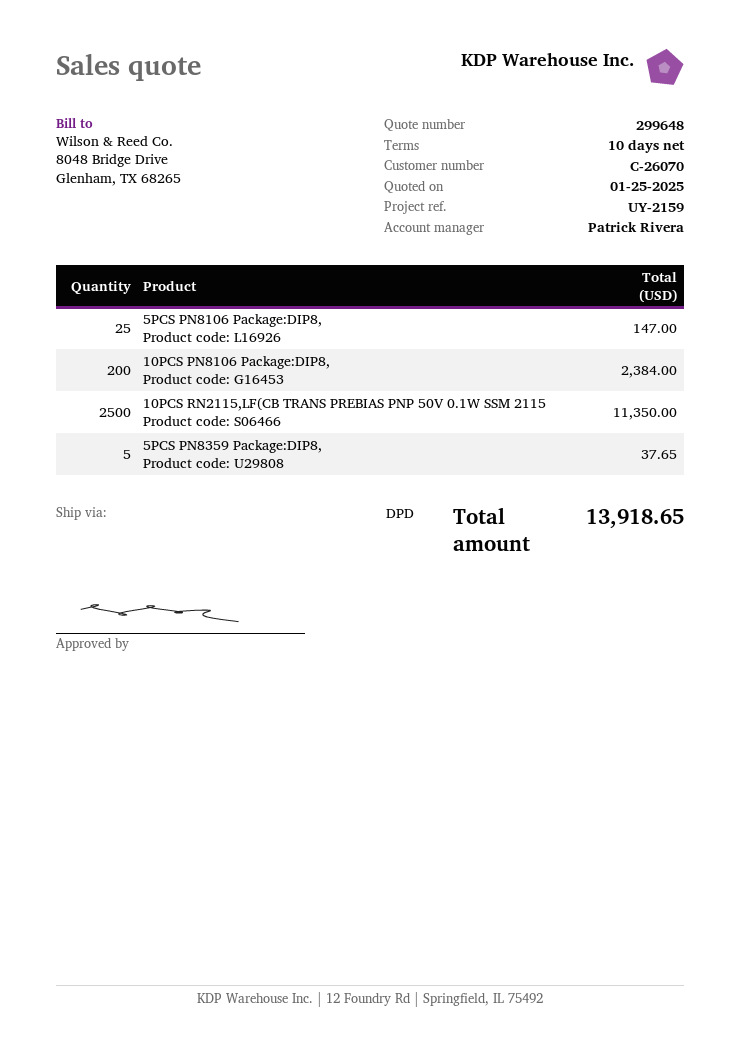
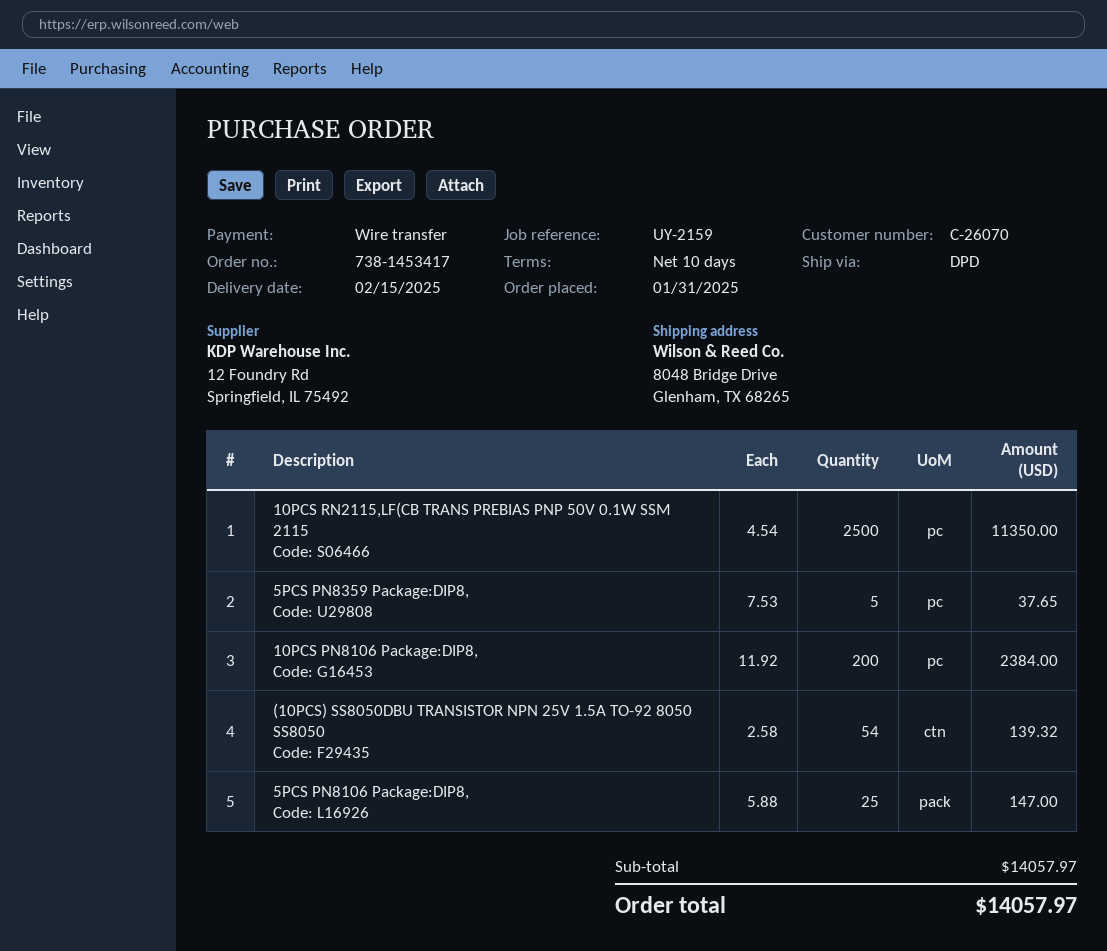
(10PCS) SS8050DBU TRANSISTOR NPN 25V 1.5A TO-92 8050 SS8050: none -> 54 for 139.32
total: 13918.65 -> 14057.97

